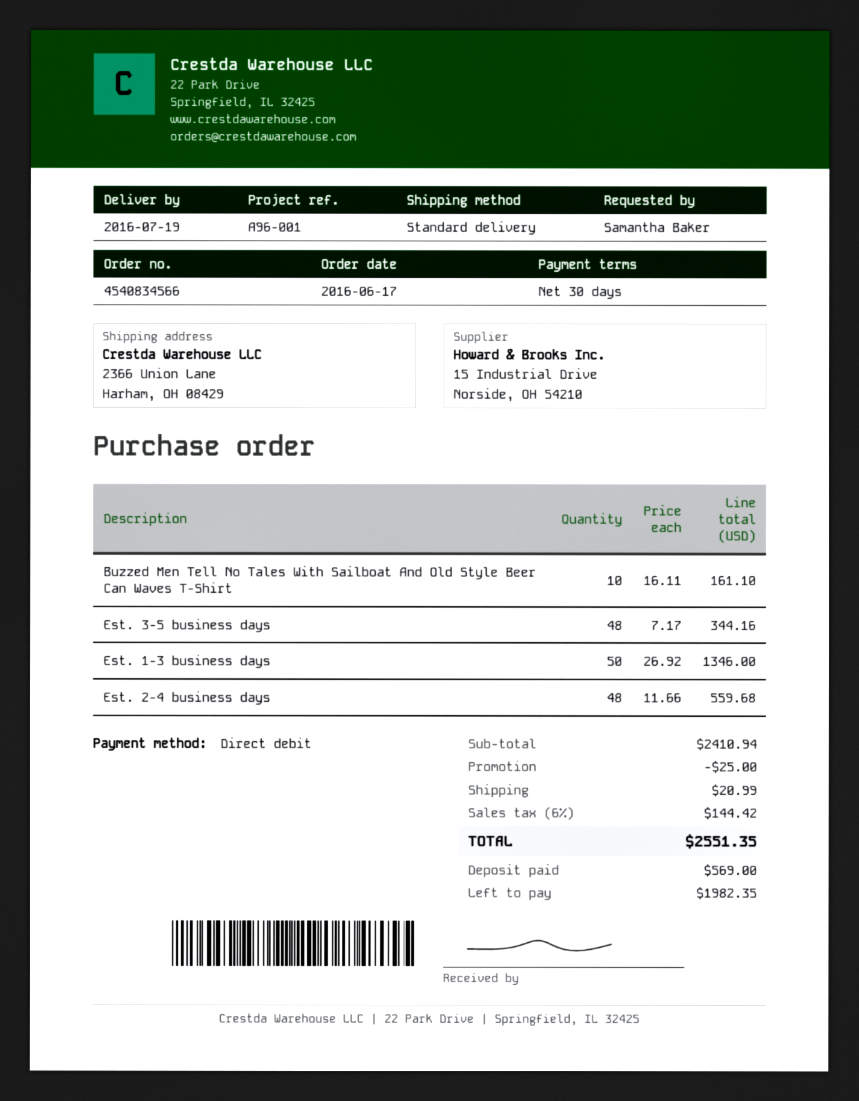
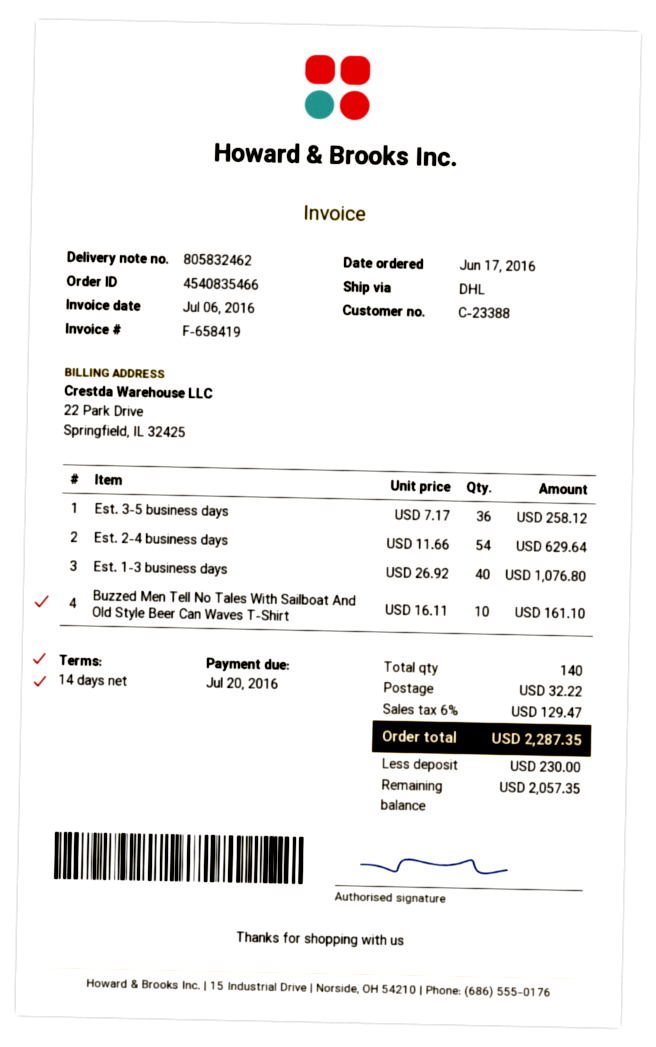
order number: 4540834566 -> 4540835466
payment terms: 30 days -> 14 days
shipping method: standard -> DHL
Est. 3-5 business days: 48 x 7.17 = 344.16 -> 36 x 7.17 = 258.12
Est. 1-3 business days: 50 x 26.92 = 1346.00 -> 40 x 26.92 = 1076.80
Est. 2-4 business days: 48 x 11.66 = 559.68 -> 54 x 11.66 = 629.64
discount: 25.00 -> none
shipping: 20.99 -> 32.22
tax: 6% = 144.42 -> 6% = 129.47
total: 2551.35 -> 2287.35
deposit: 569.00 -> 230.00
balance: 1982.35 -> 2057.35

